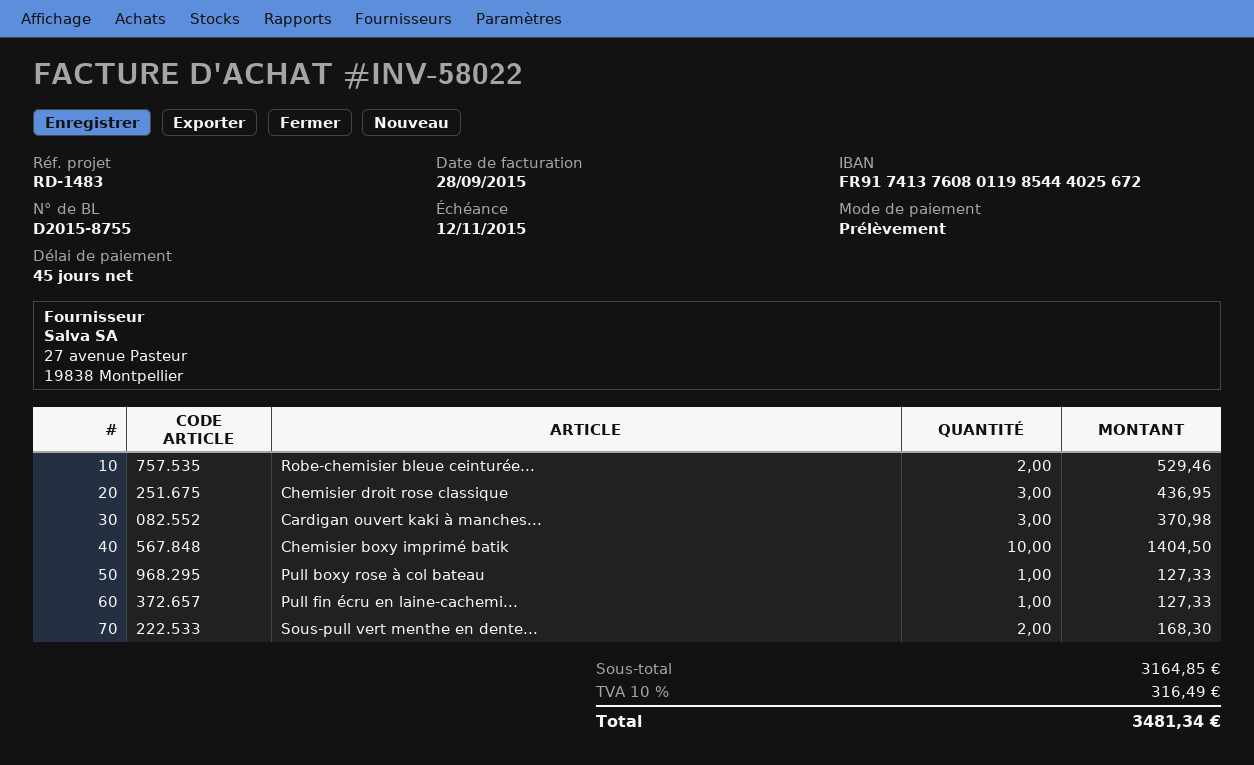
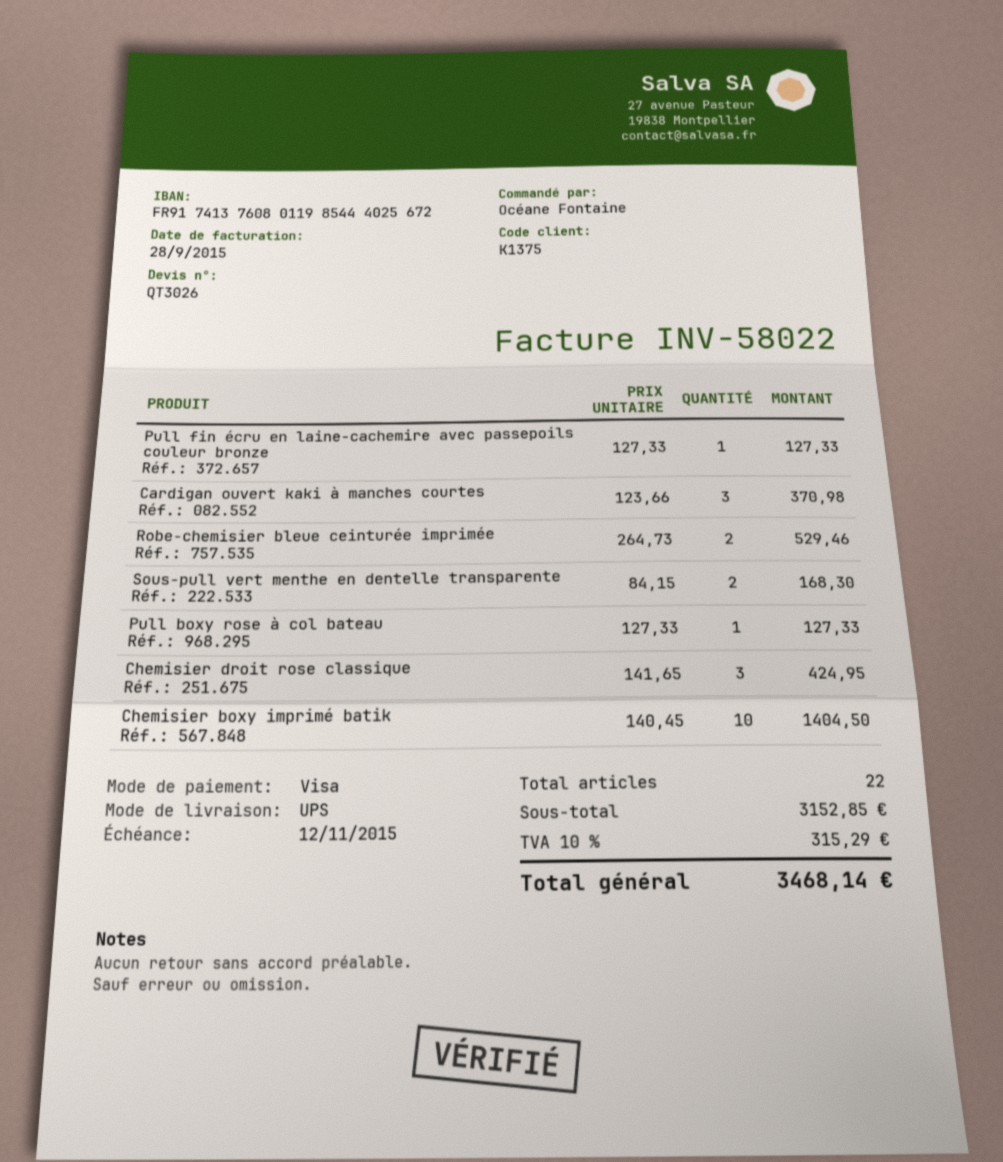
payment method: direct debit -> Visa
Chemisier droit rose classique: 3 for 436.95 -> 3 for 424.95
subtotal: 3164.85 -> 3152.85
tax: 10% = 316.49 -> 10% = 315.29
total: 3481.34 -> 3468.14

